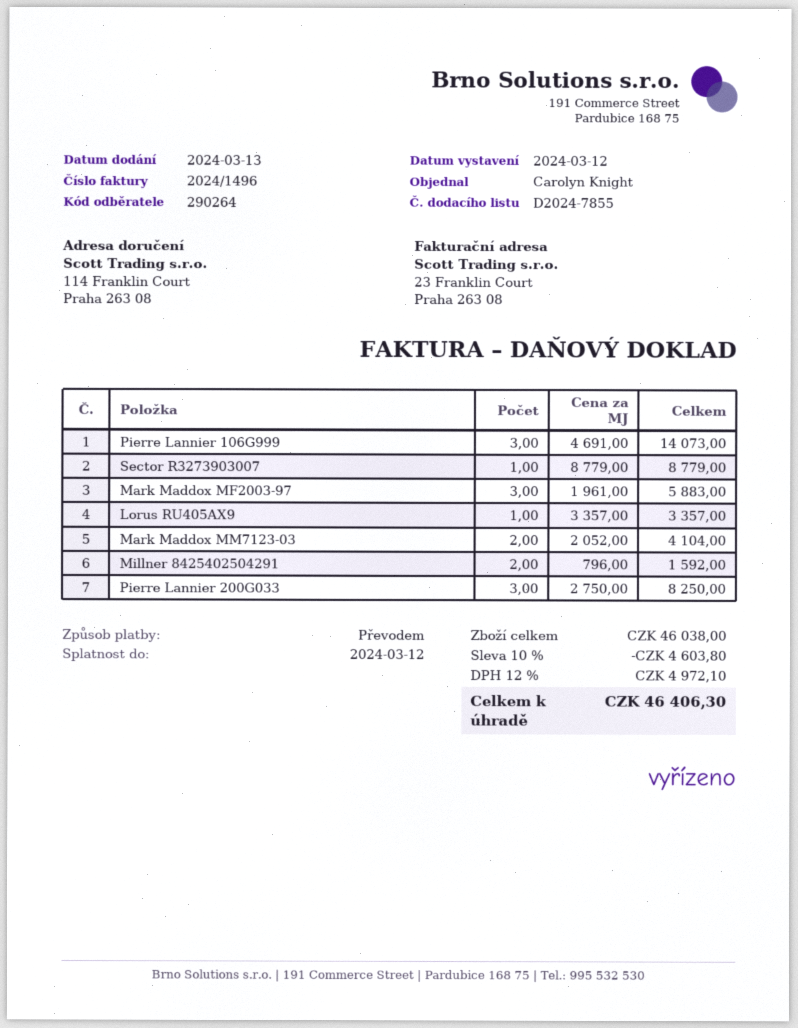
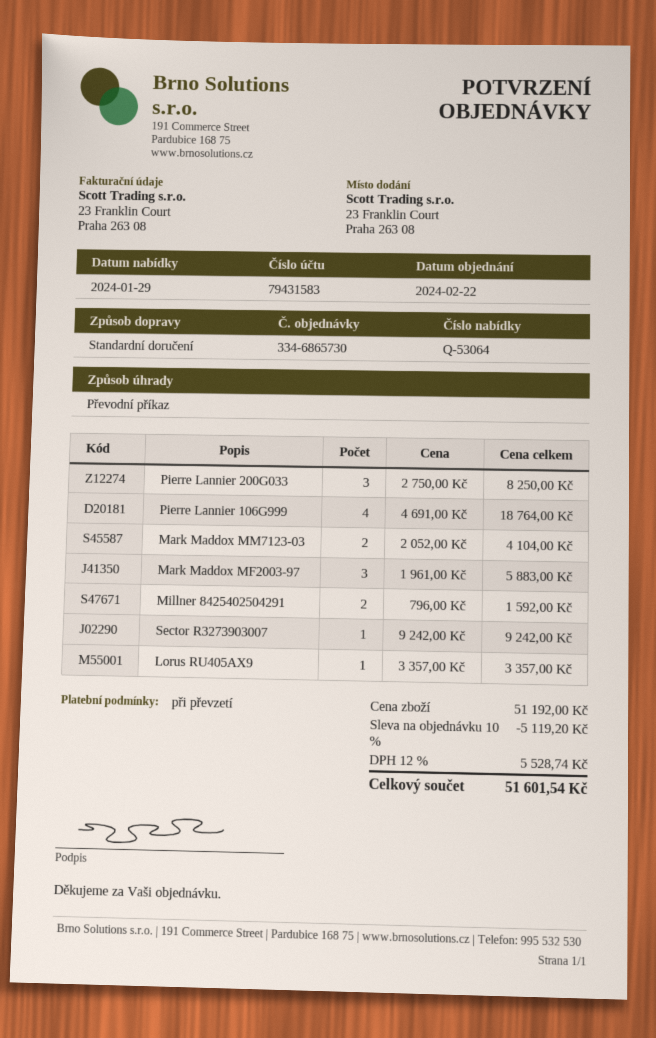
ship to: 114 Franklin Court, Praha 263 08 -> 23 Franklin Court, Praha 263 08
Pierre Lannier 106G999: 3 x 4691.00 = 14073.00 -> 4 x 4691.00 = 18764.00
Sector R3273903007: 1 x 8779.00 = 8779.00 -> 1 x 9242.00 = 9242.00
subtotal: 46038.00 -> 51192.00
discount: 10% = 4603.80 -> 10% = 5119.20
tax: 12% = 4972.10 -> 12% = 5528.74
total: 46406.30 -> 51601.54

